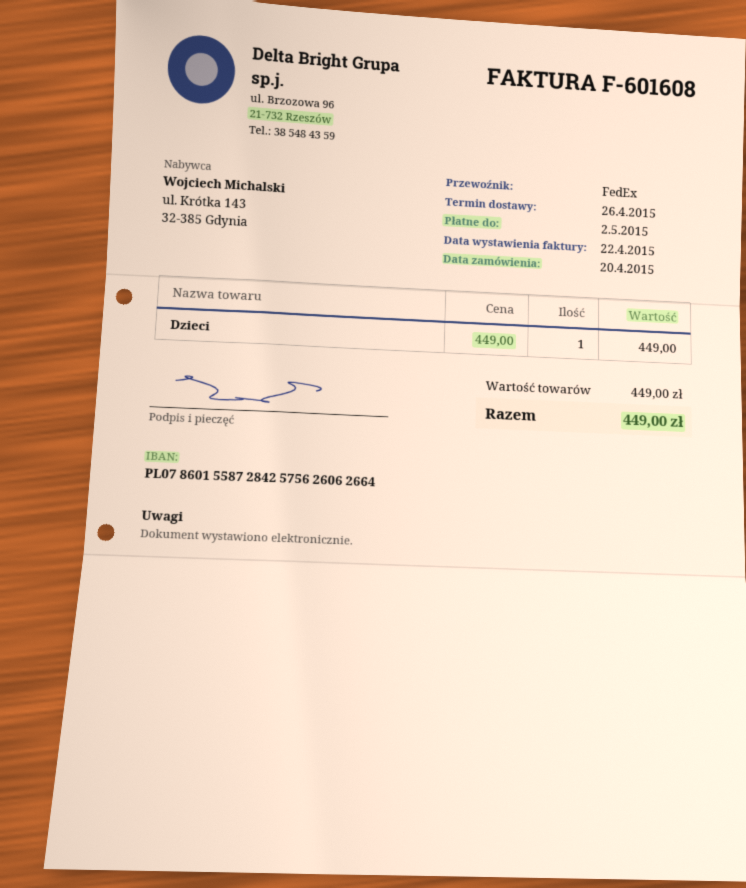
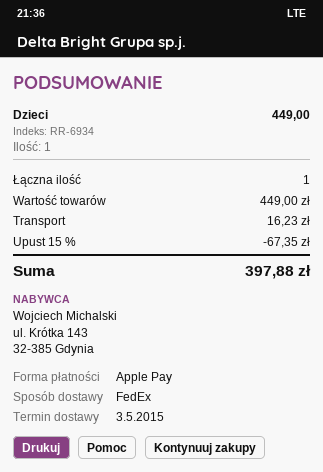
delivery date: 2015-04-26 -> 2015-05-03
discount: none -> 15% = 67.35
shipping: none -> 16.23
total: 449.00 -> 397.88

